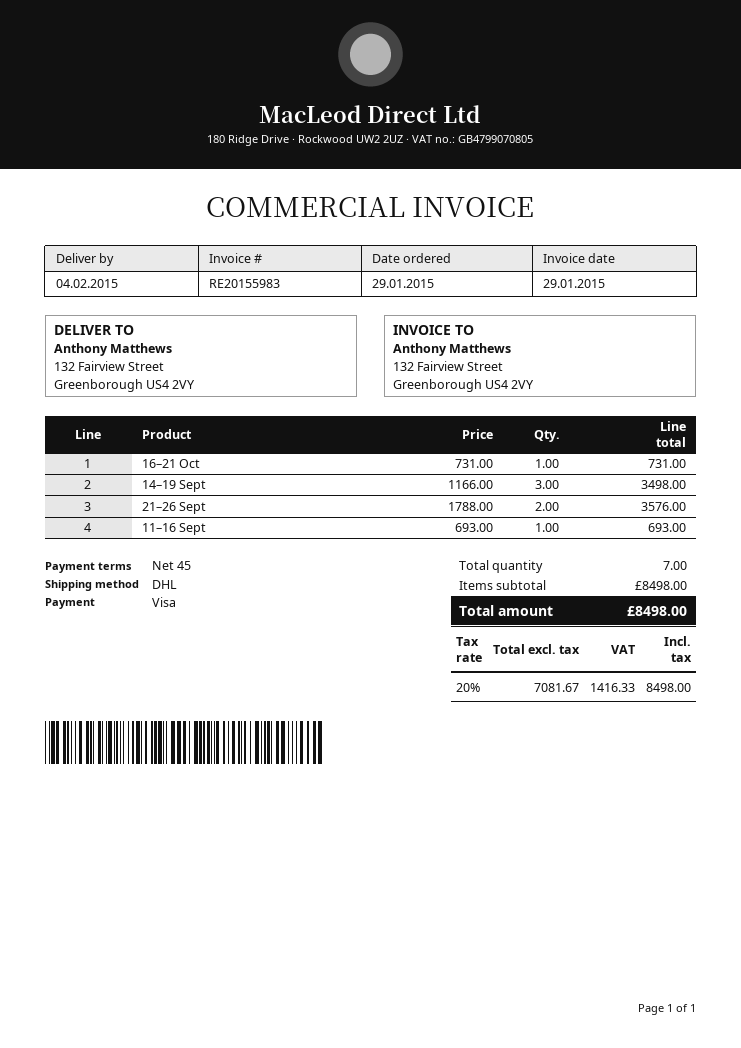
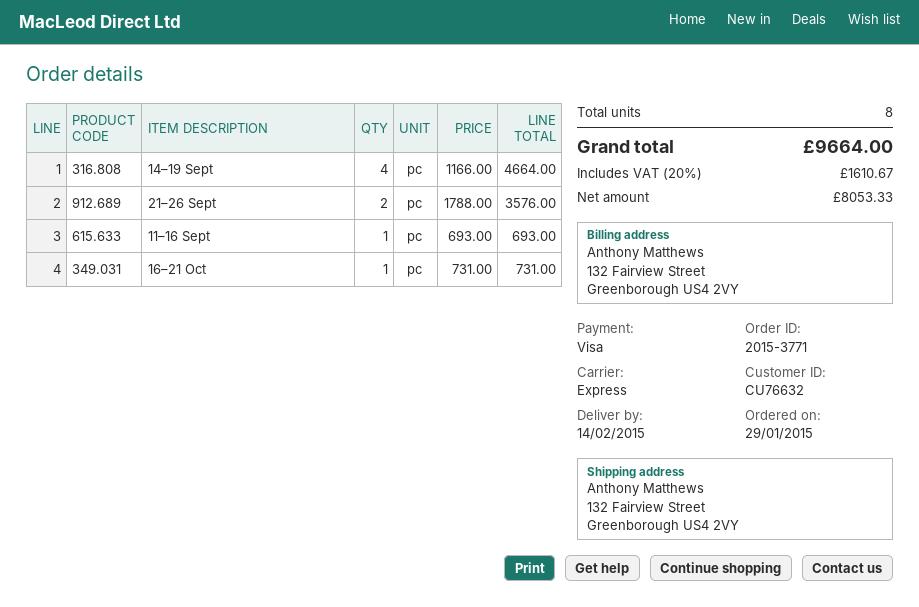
delivery date: 2015-02-04 -> 2015-02-14
shipping method: DHL -> express
14–19 Sept: 3 x 1166.00 = 3498.00 -> 4 x 1166.00 = 4664.00
total quantity: 7 -> 8
net: 7081.67 -> 8053.33
tax: 20% = 1416.33 -> 20% = 1610.67
total: 8498.00 -> 9664.00

